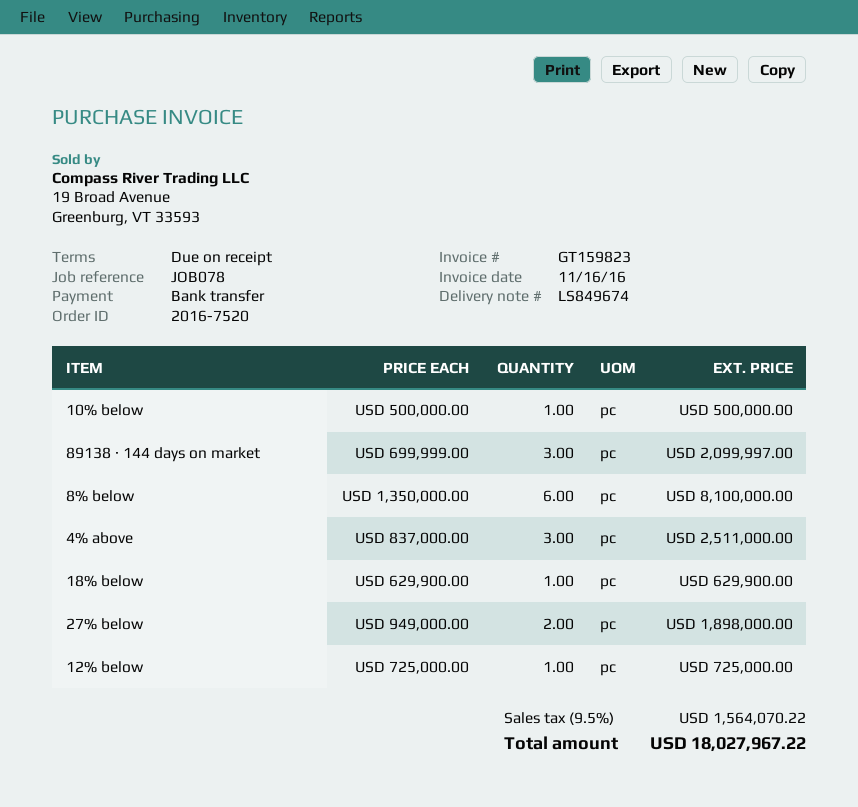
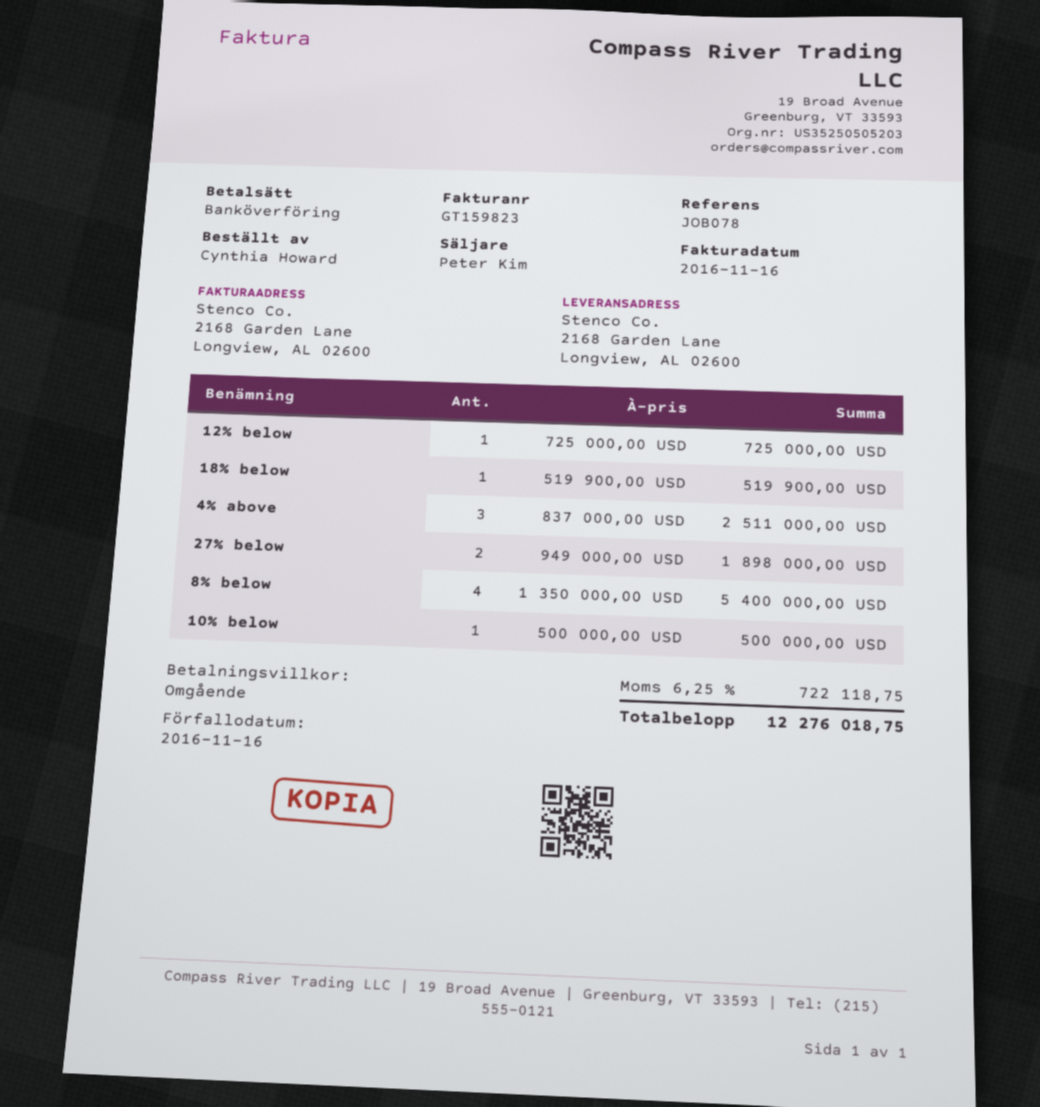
89138 · 144 days on market: 3 x 699999.00 = 2099997.00 -> none
8% below: 6 x 1350000.00 = 8100000.00 -> 4 x 1350000.00 = 5400000.00
18% below: 1 x 629900.00 = 629900.00 -> 1 x 519900.00 = 519900.00
tax: 9.5% = 1564070.22 -> 6.25% = 722118.75
total: 18027967.22 -> 12276018.75

